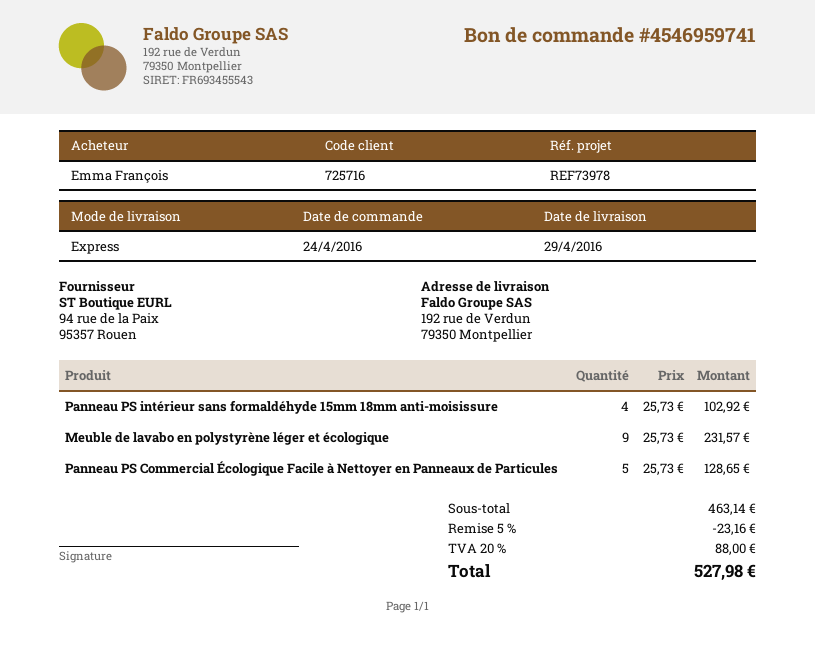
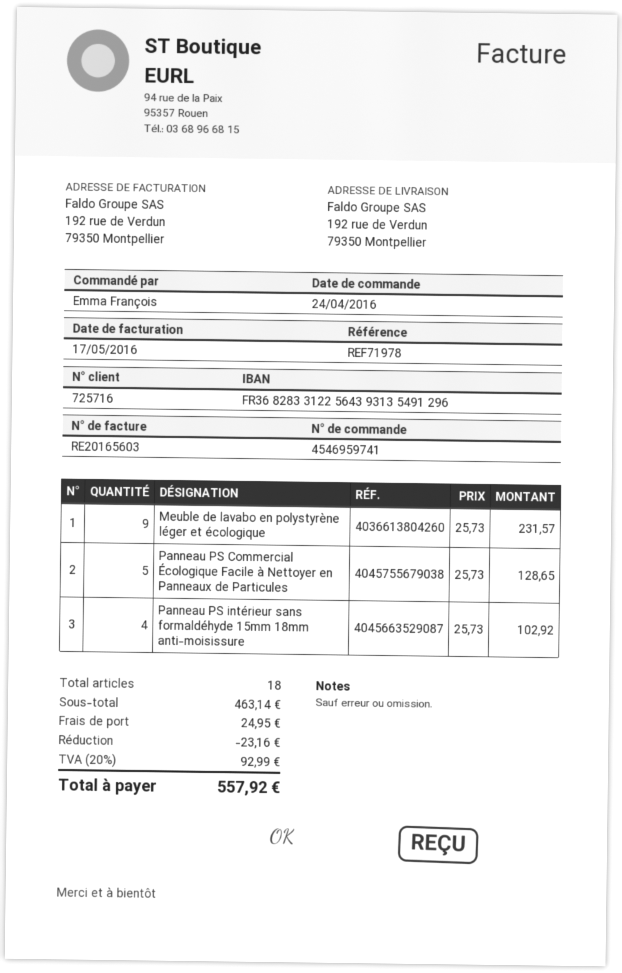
reference: REF73978 -> REF71978
shipping: none -> 24.95
tax: 20% = 88.00 -> 20% = 92.99
total: 527.98 -> 557.92

